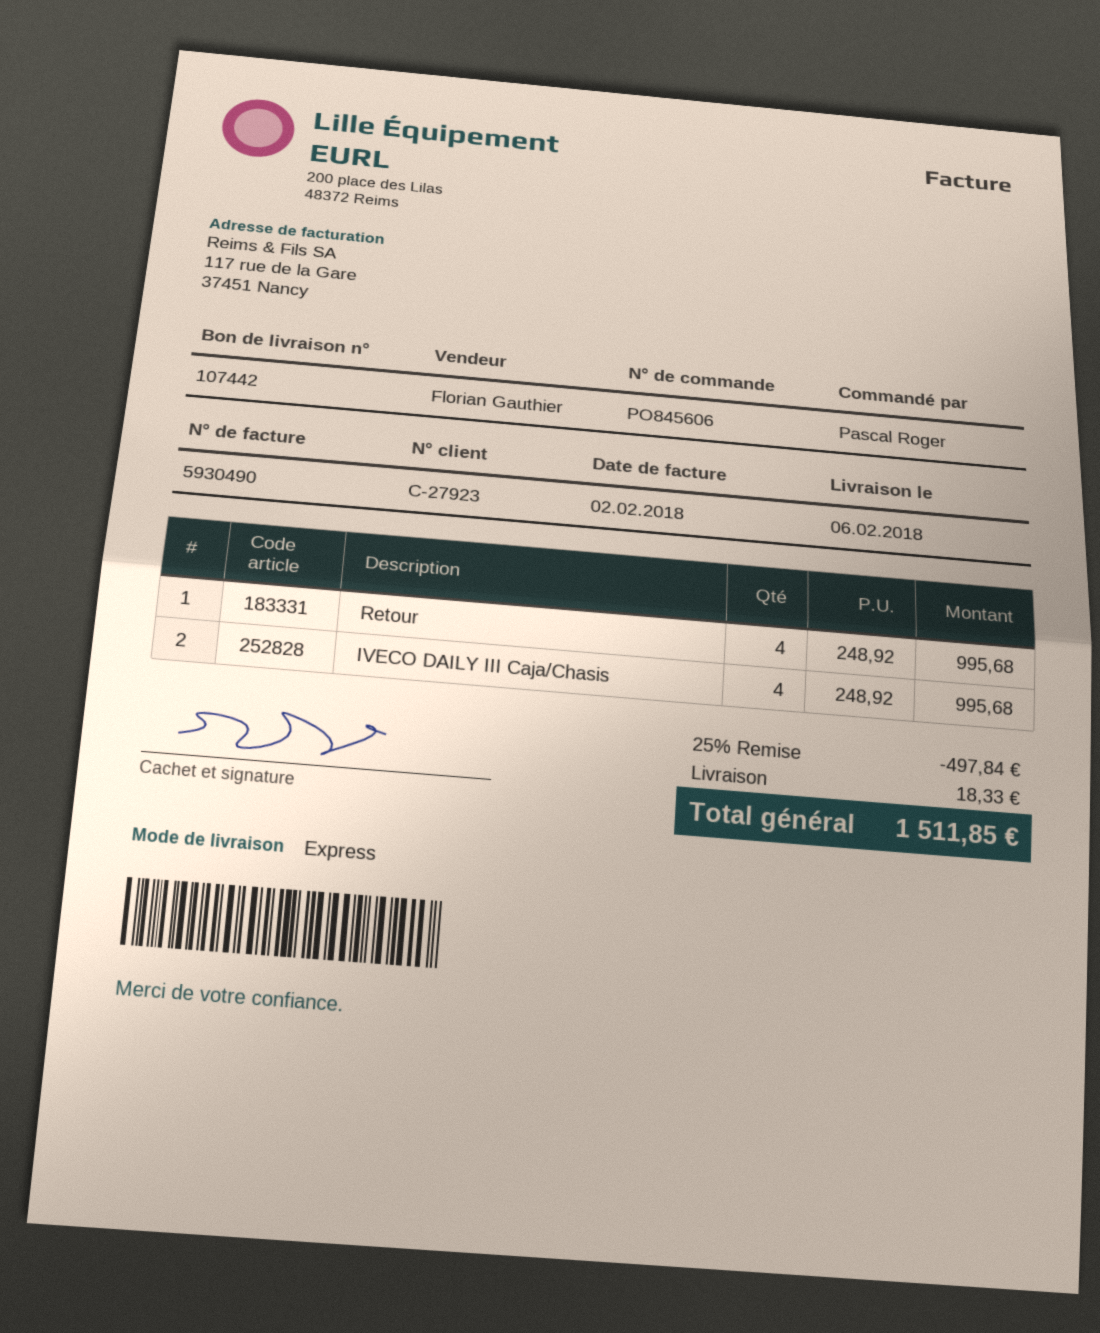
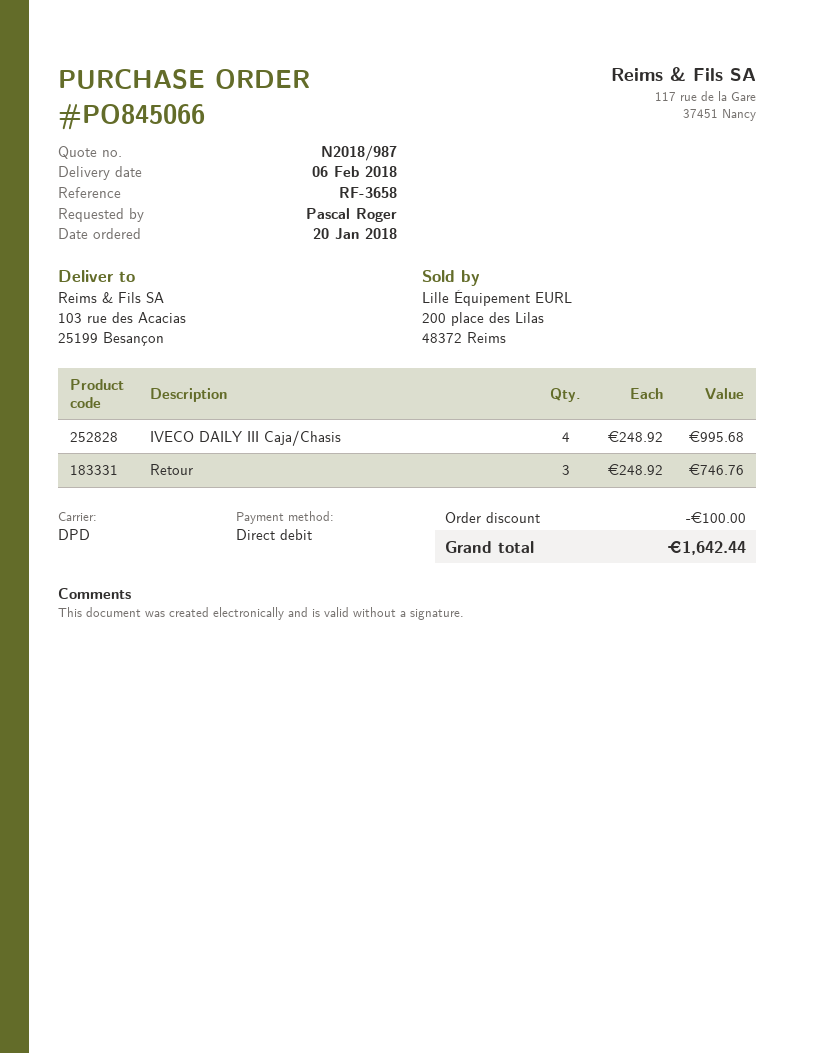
order number: PO845606 -> PO845066
shipping method: express -> DPD
Retour: 4 x 248.92 = 995.68 -> 3 x 248.92 = 746.76
discount: 497.84 -> 100.00
shipping: 18.33 -> none
total: 1511.85 -> 1642.44

